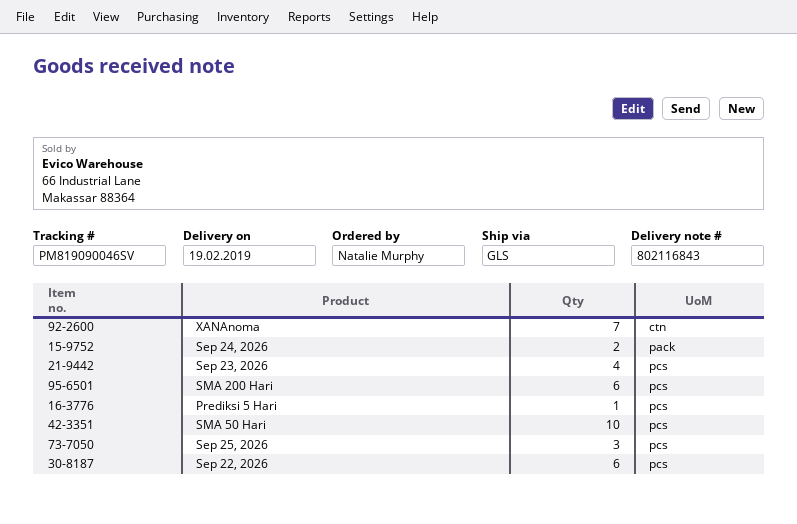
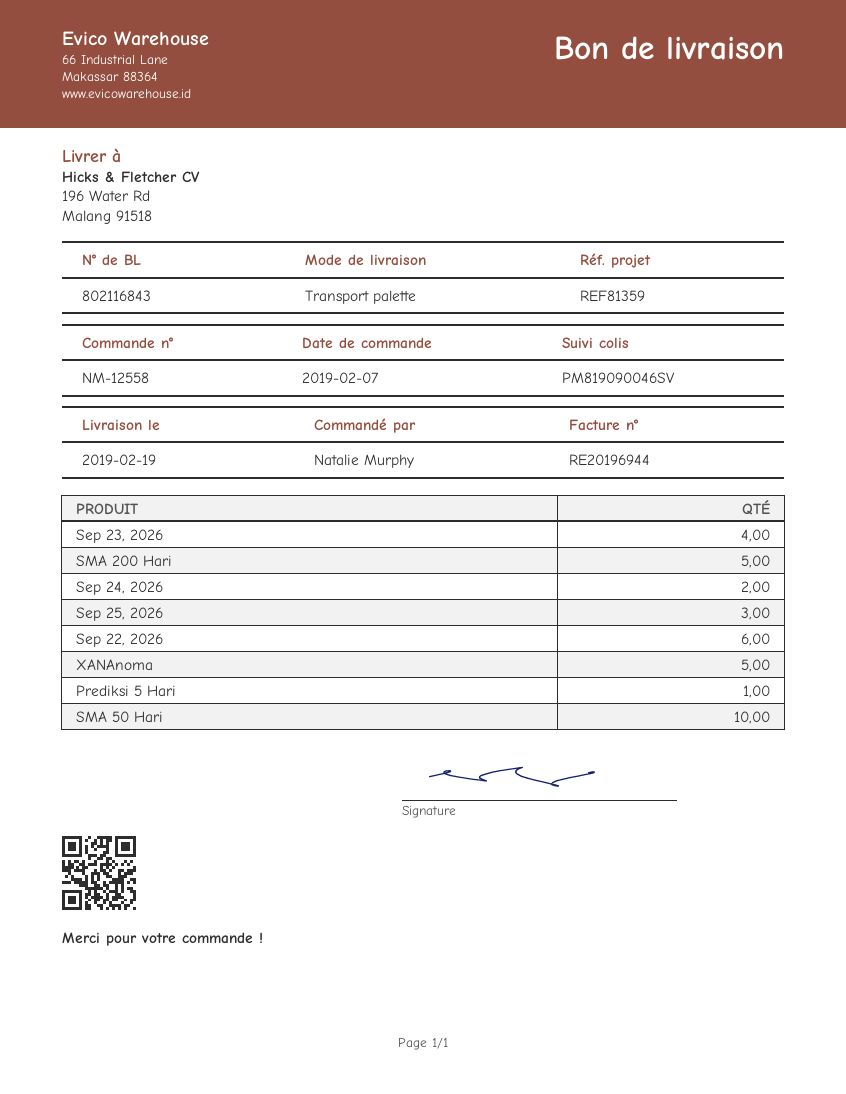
shipping method: GLS -> pallet freight
XANAnoma: 7 -> 5
SMA 200 Hari: 6 -> 5

